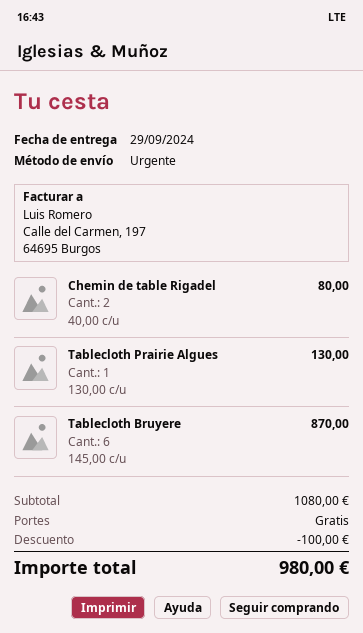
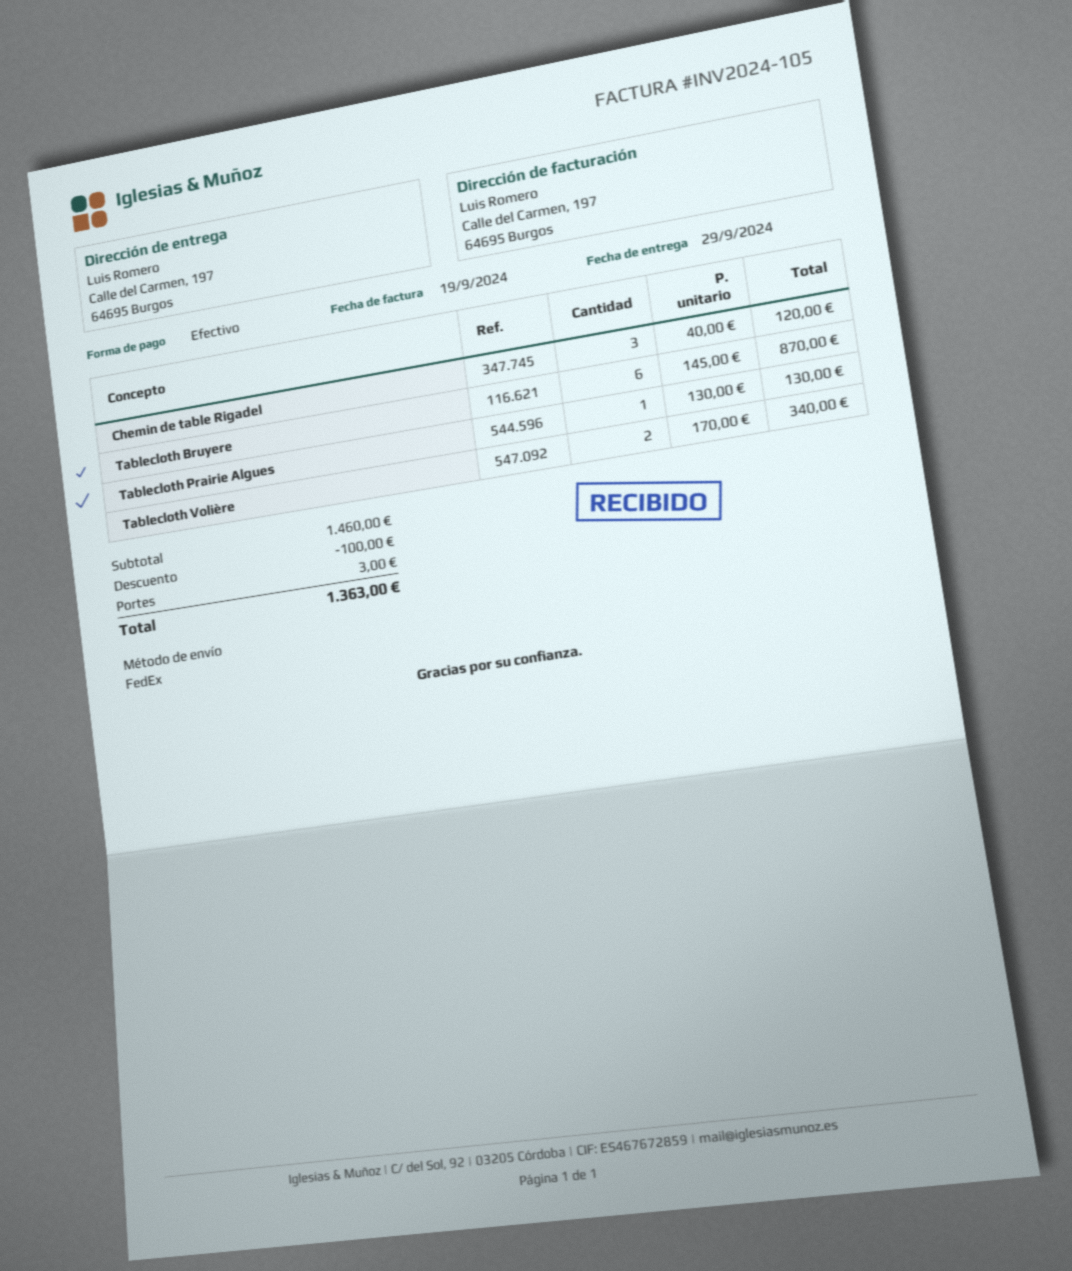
shipping method: express -> FedEx
Chemin de table Rigadel: 2 x 40.00 = 80.00 -> 3 x 40.00 = 120.00
Tablecloth Volière: none -> 2 x 170.00 = 340.00
subtotal: 1080.00 -> 1460.00
shipping: 0.00 -> 3.00
total: 980.00 -> 1363.00

